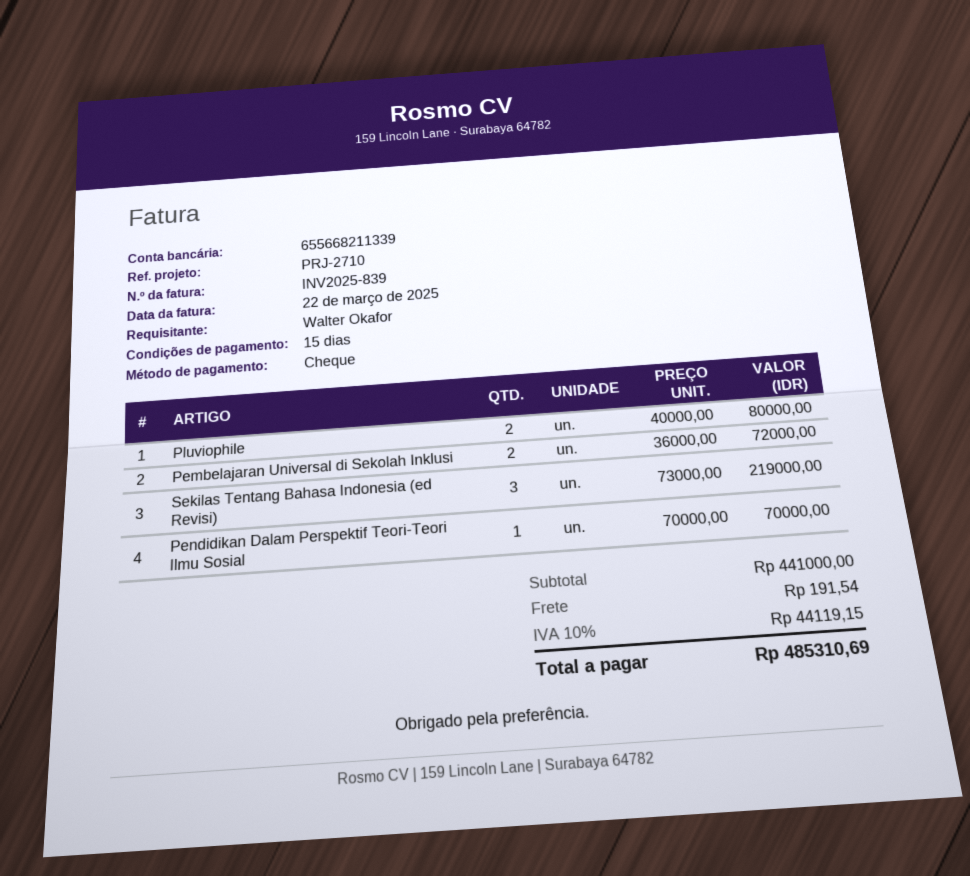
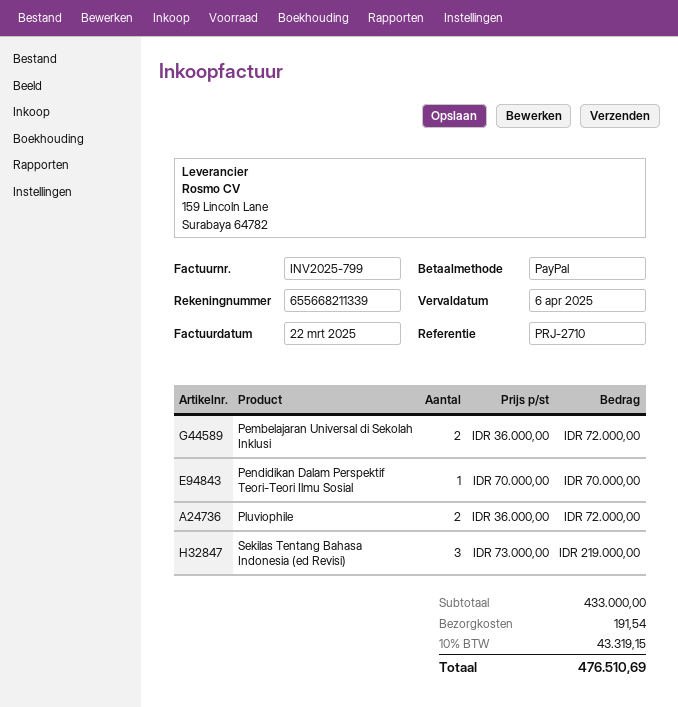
invoice number: INV2025-839 -> INV2025-799
payment method: cheque -> PayPal
Pluviophile: 2 x 40000.00 = 80000.00 -> 2 x 36000.00 = 72000.00
subtotal: 441000.00 -> 433000.00
tax: 10% = 44119.15 -> 10% = 43319.15
total: 485310.69 -> 476510.69

